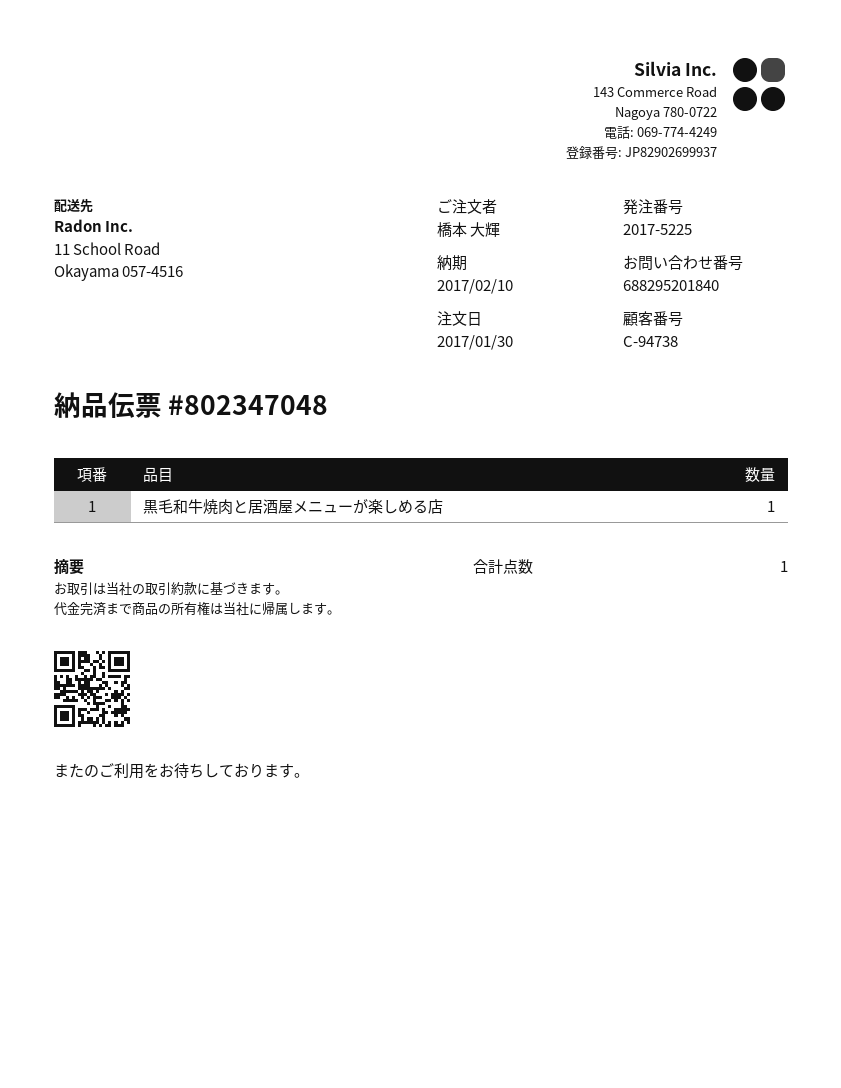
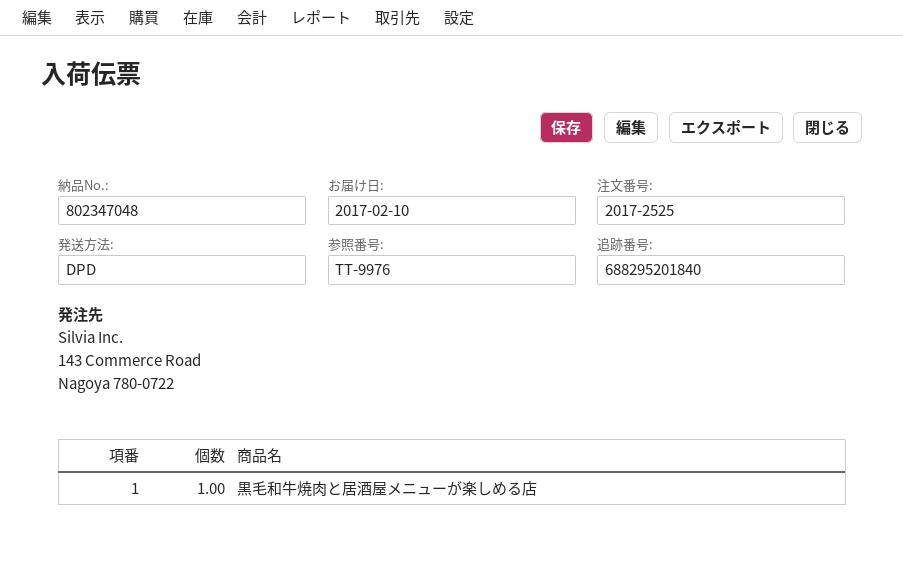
order number: 2017-5225 -> 2017-2525

